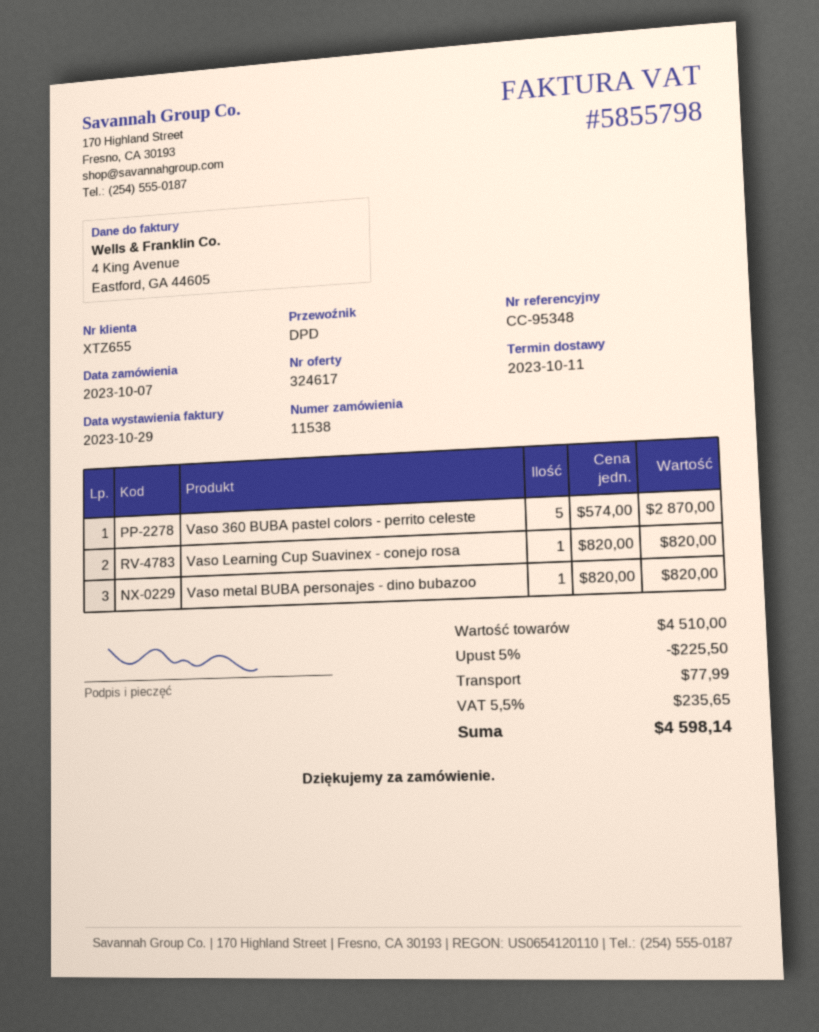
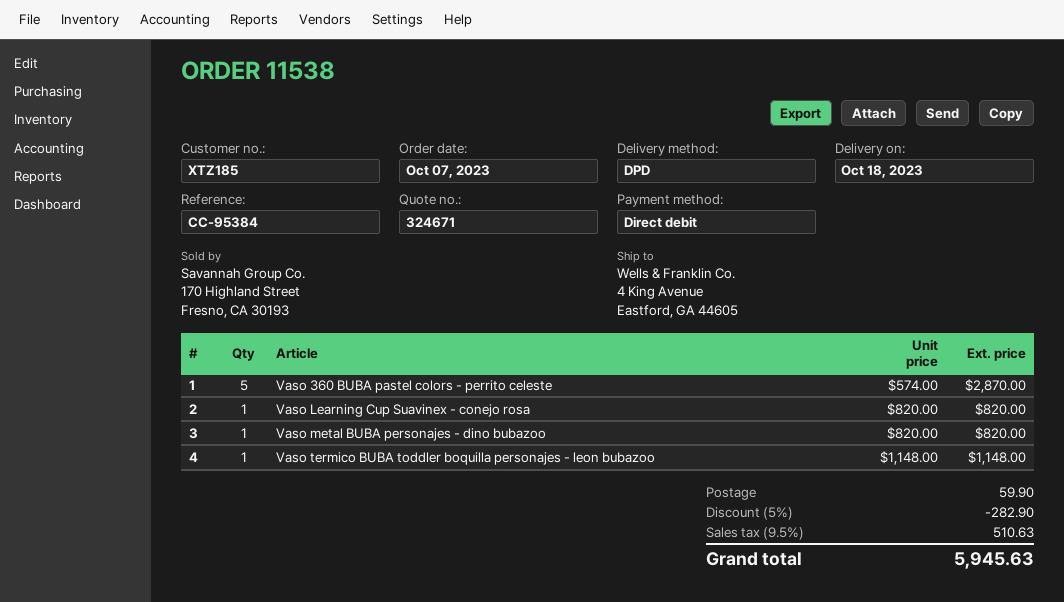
quote number: 324617 -> 324671
delivery date: 2023-10-11 -> 2023-10-18
customer number: XTZ655 -> XTZ185
reference: CC-95348 -> CC-95384
Vaso termico BUBA toddler boquilla personajes - leon bubazoo: none -> 1 x 1148.00 = 1148.00
discount: 5% = 225.50 -> 5% = 282.90
shipping: 77.99 -> 59.90
tax: 5.5% = 235.65 -> 9.5% = 510.63
total: 4598.14 -> 5945.63

